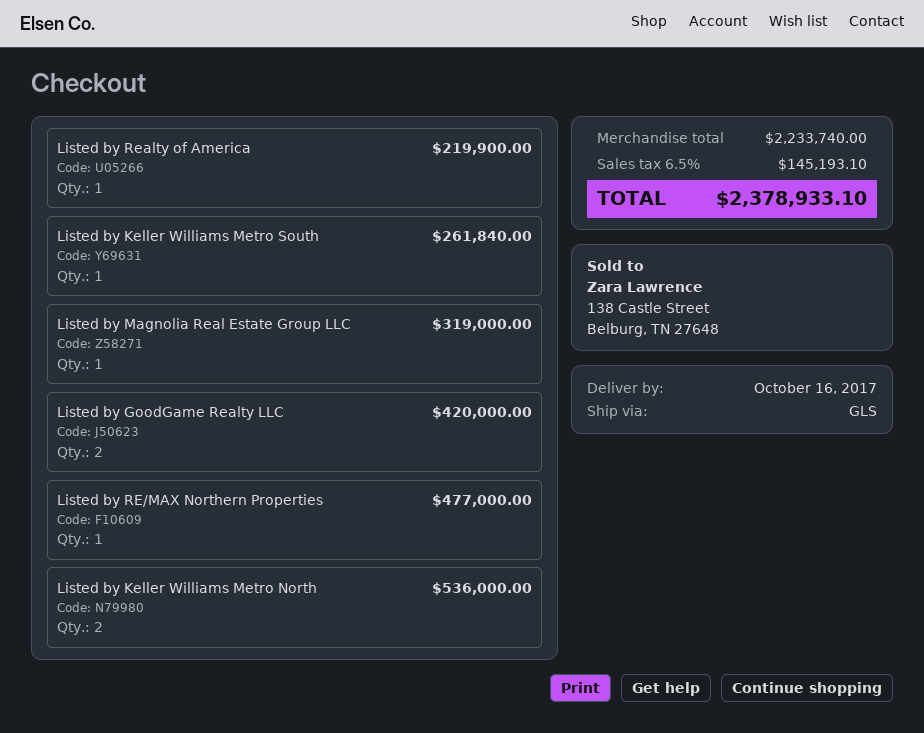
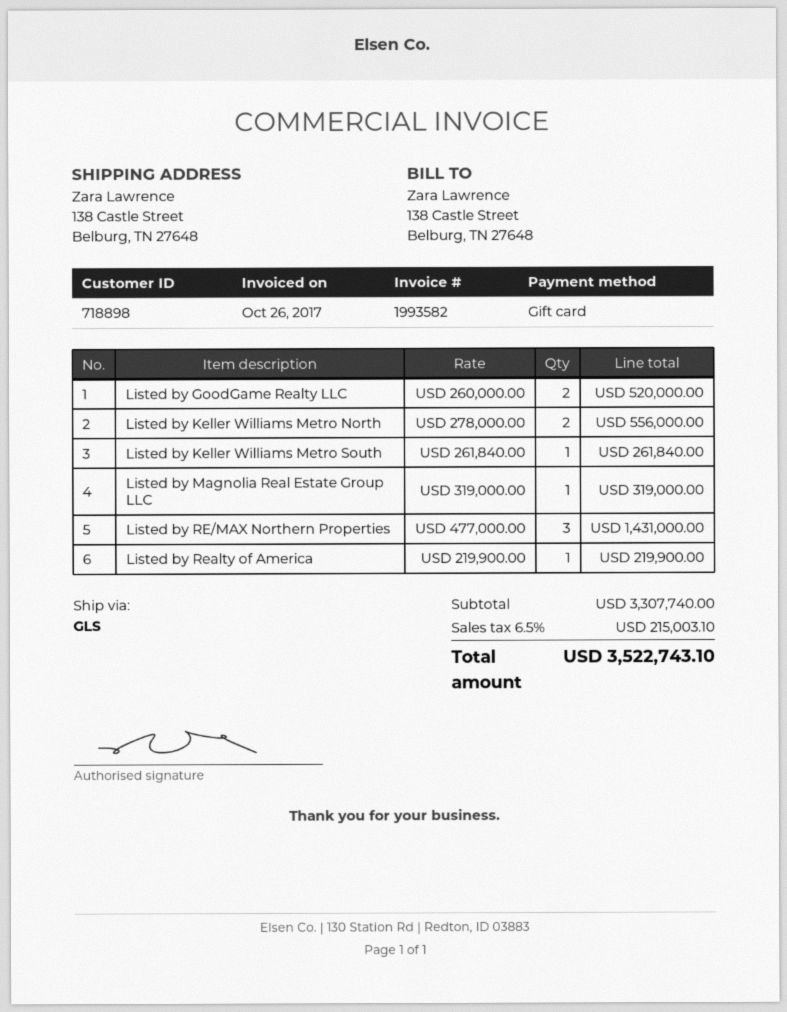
Listed by GoodGame Realty LLC: 2 for 420000.00 -> 2 for 520000.00
Listed by RE/MAX Northern Properties: 1 for 477000.00 -> 3 for 1431000.00
Listed by Keller Williams Metro North: 2 for 536000.00 -> 2 for 556000.00
subtotal: 2233740.00 -> 3307740.00
tax: 6.5% = 145193.10 -> 6.5% = 215003.10
total: 2378933.10 -> 3522743.10

